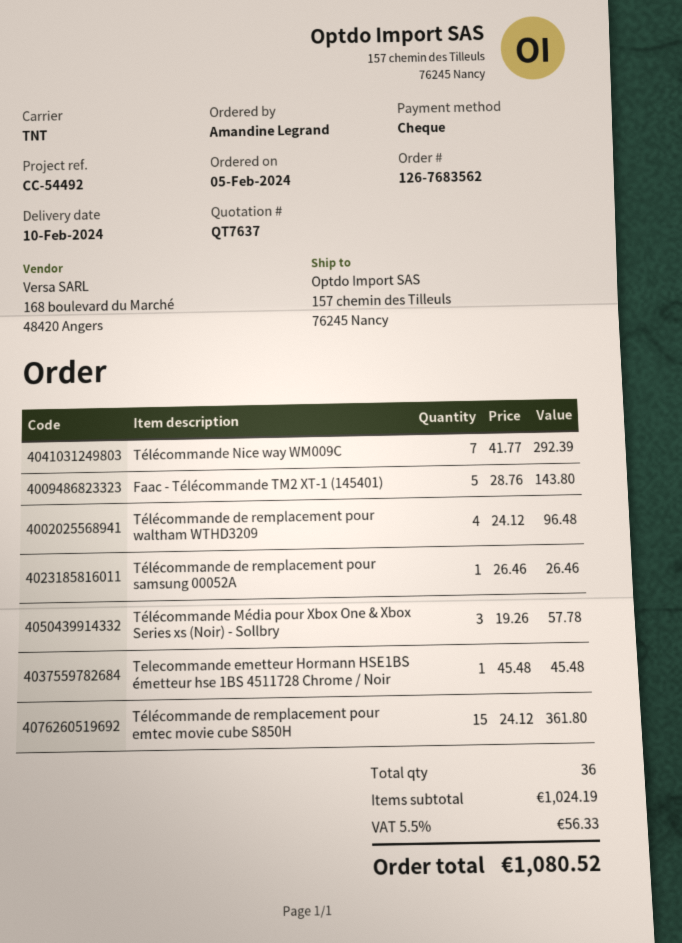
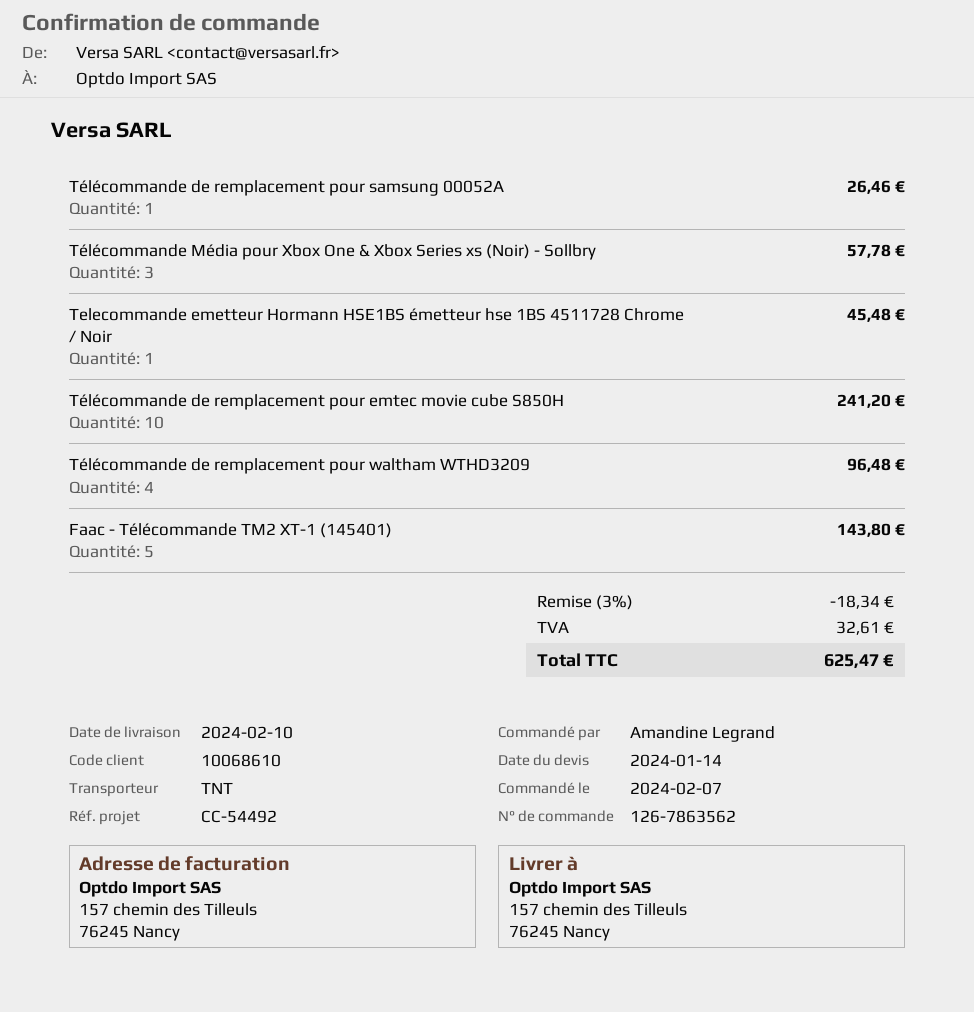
order number: 126-7683562 -> 126-7863562
order date: 2024-02-05 -> 2024-02-07
Télécommande Nice way WM009C: 7 for 292.39 -> none
Télécommande de remplacement pour emtec movie cube S850H: 15 for 361.80 -> 10 for 241.20
discount: none -> 3% = 18.34
tax: 56.33 -> 32.61
total: 1080.52 -> 625.47

